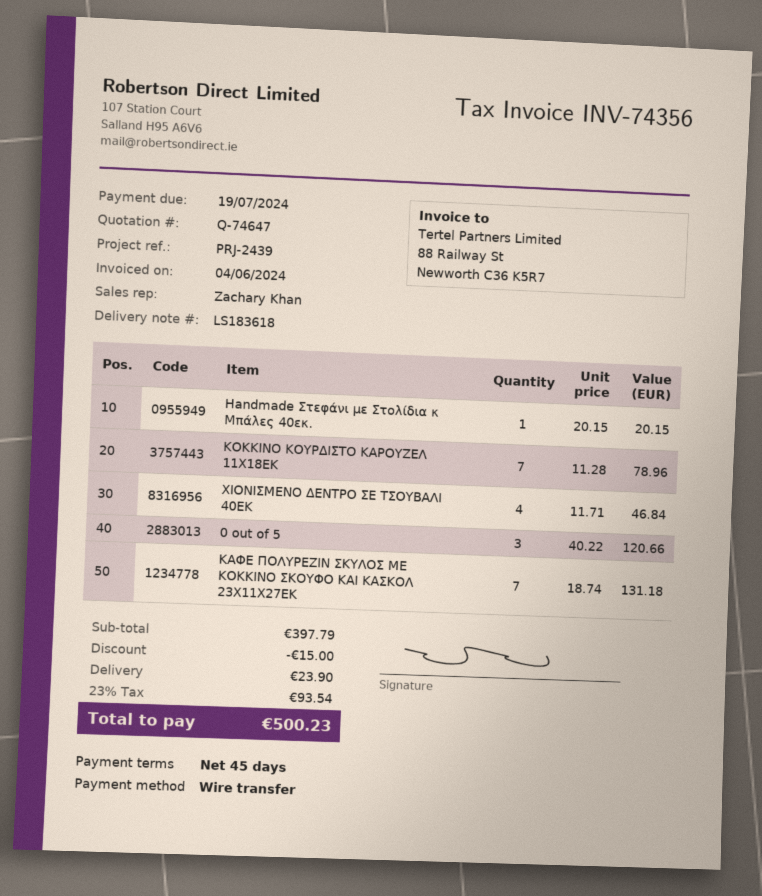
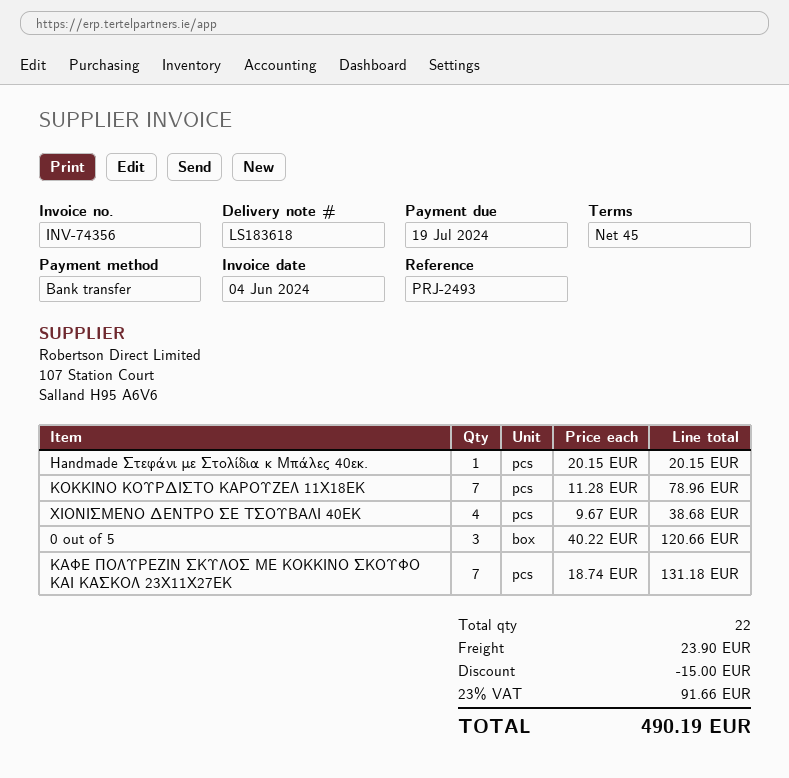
reference: PRJ-2439 -> PRJ-2493
ΧΙΟΝΙΣΜΕΝΟ ΔΕΝΤΡΟ ΣΕ ΤΣΟΥΒΑΛΙ 40ΕΚ: 4 x 11.71 = 46.84 -> 4 x 9.67 = 38.68
tax: 23% = 93.54 -> 23% = 91.66
total: 500.23 -> 490.19

